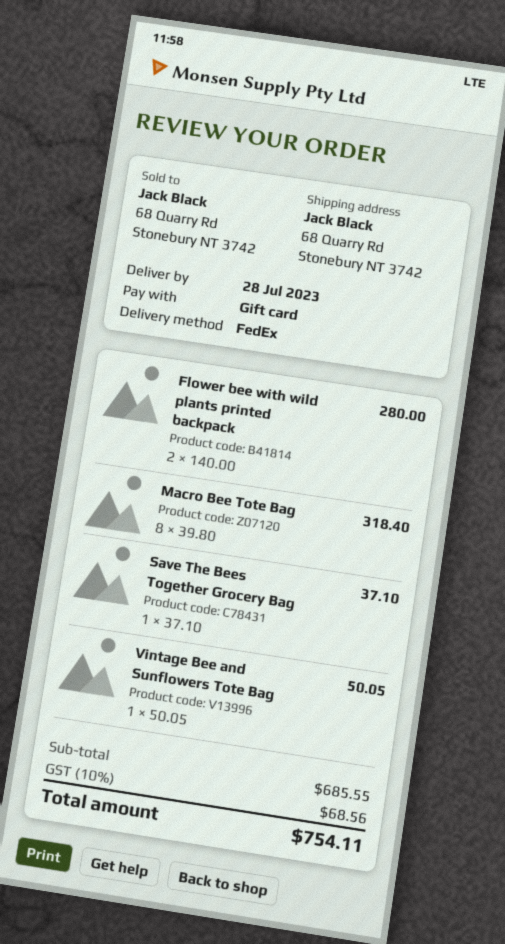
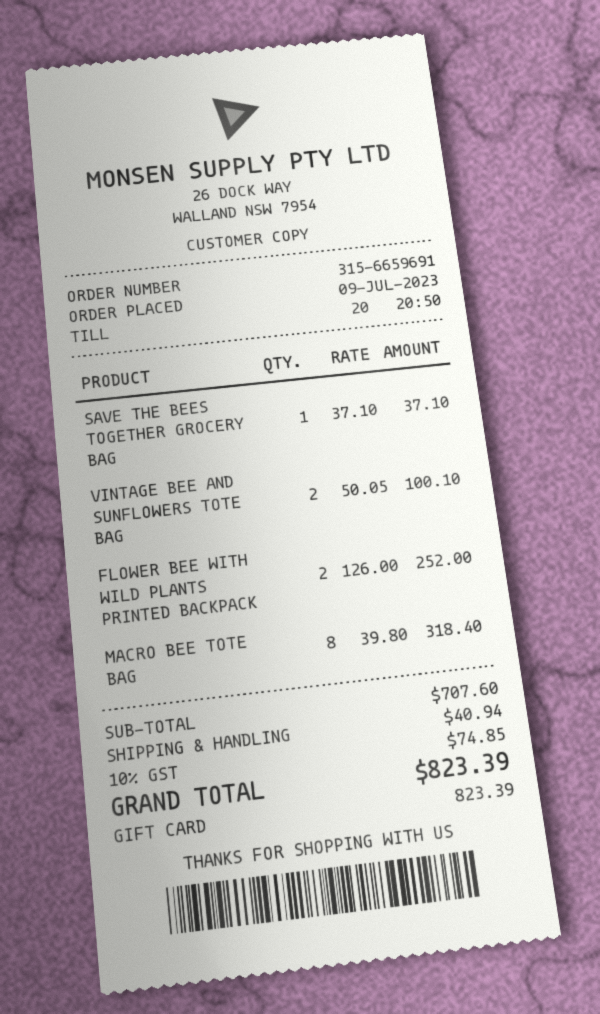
Flower bee with wild plants printed backpack: 2 x 140.00 = 280.00 -> 2 x 126.00 = 252.00
Vintage Bee and Sunflowers Tote Bag: 1 x 50.05 = 50.05 -> 2 x 50.05 = 100.10
subtotal: 685.55 -> 707.60
shipping: none -> 40.94
tax: 10% = 68.56 -> 10% = 74.85
total: 754.11 -> 823.39

